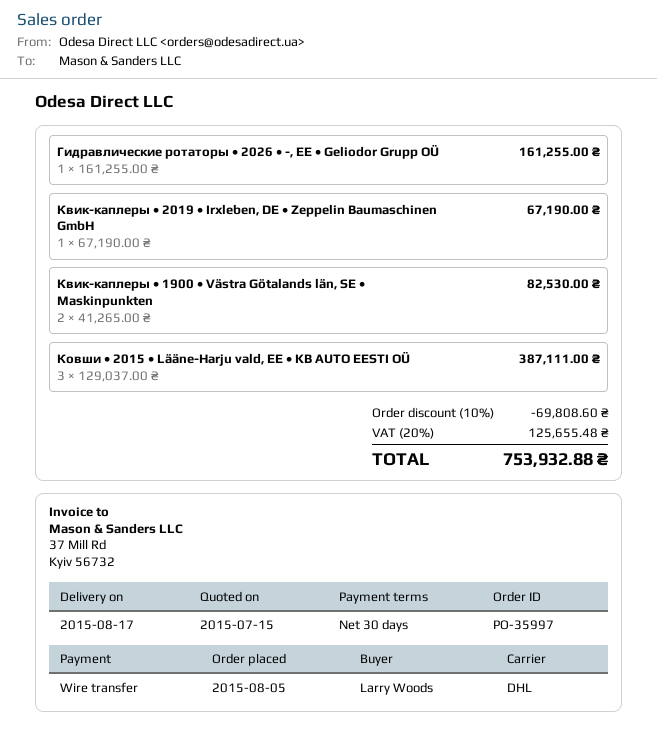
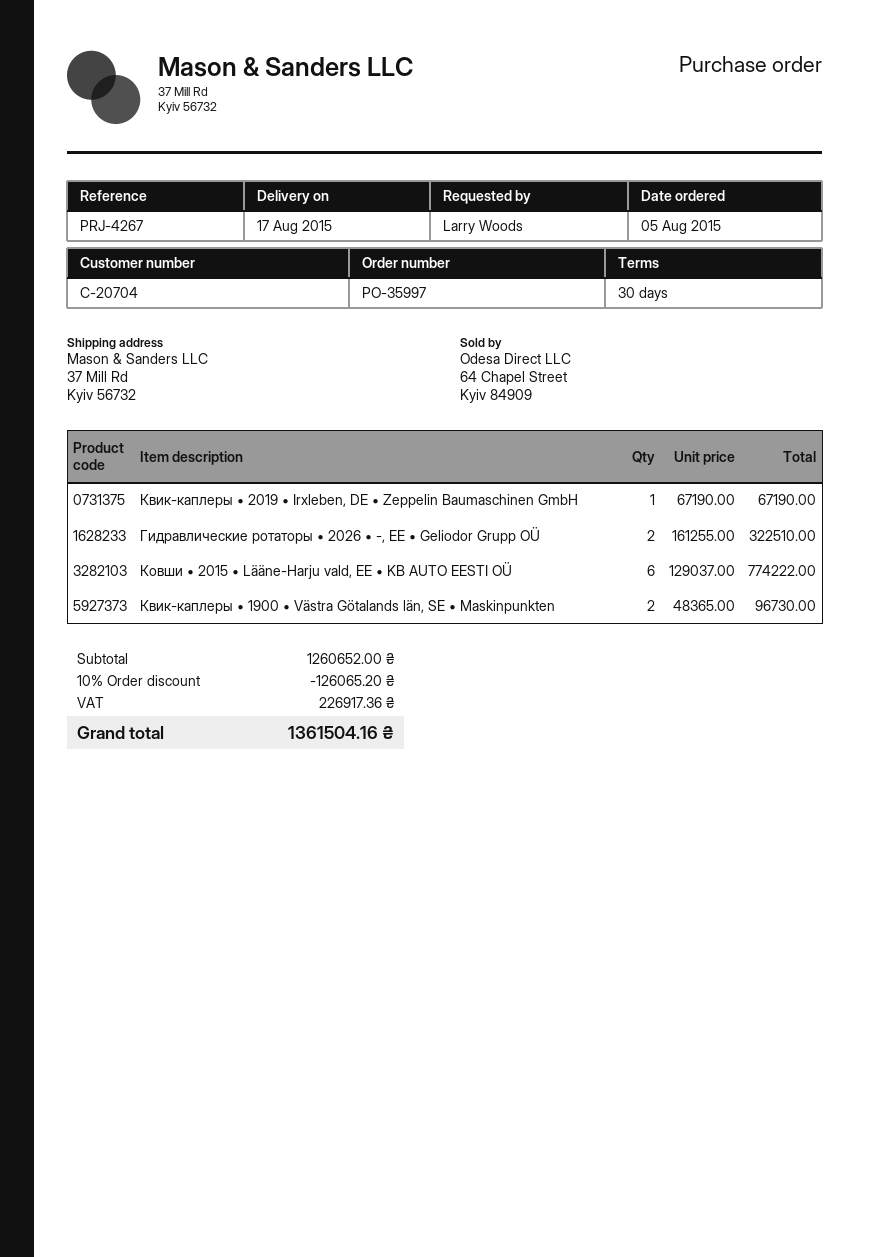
Гидравлические ротаторы • 2026 • -, EE • Geliodor Grupp OÜ: 1 x 161255.00 = 161255.00 -> 2 x 161255.00 = 322510.00
Квик-каплеры • 1900 • Västra Götalands län, SE • Maskinpunkten: 2 x 41265.00 = 82530.00 -> 2 x 48365.00 = 96730.00
Ковши • 2015 • Lääne-Harju vald, EE • KB AUTO EESTI OÜ: 3 x 129037.00 = 387111.00 -> 6 x 129037.00 = 774222.00
discount: 10% = 69808.60 -> 10% = 126065.20
tax: 125655.48 -> 226917.36
total: 753932.88 -> 1361504.16

